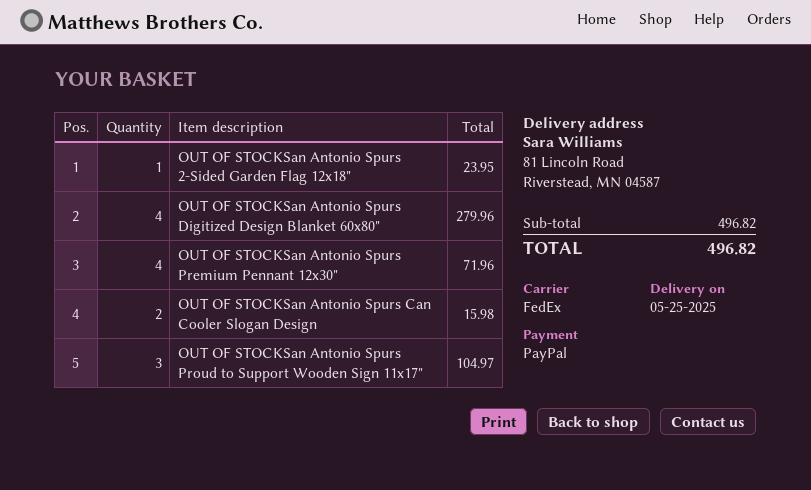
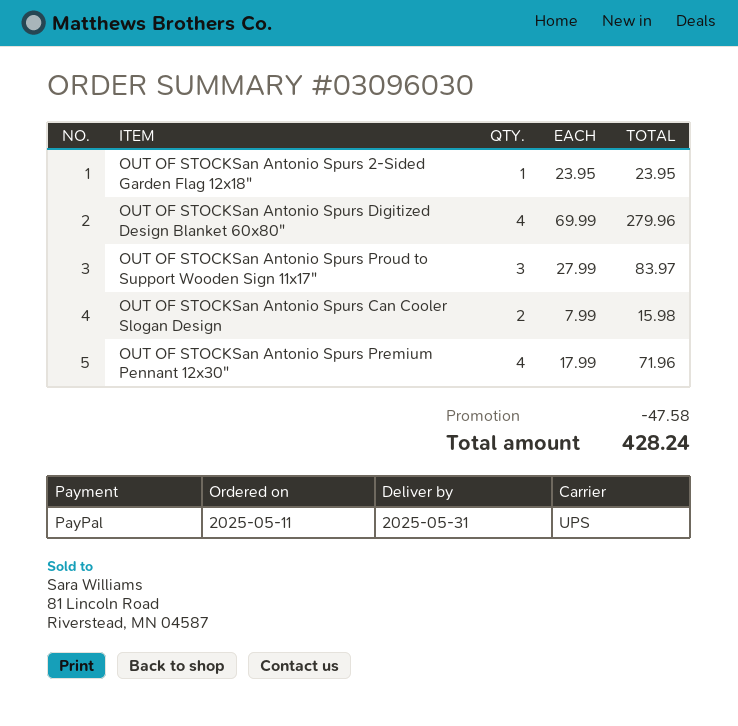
delivery date: 2025-05-25 -> 2025-05-31
shipping method: FedEx -> UPS
OUT OF STOCKSan Antonio Spurs Proud to Support Wooden Sign 11x17": 3 for 104.97 -> 3 for 83.97
discount: none -> 47.58
total: 496.82 -> 428.24

